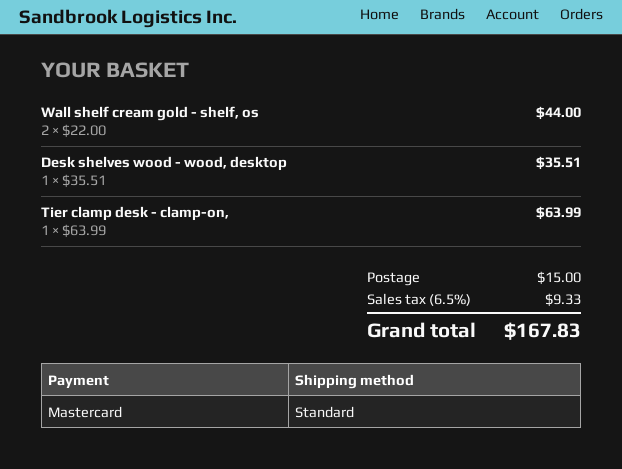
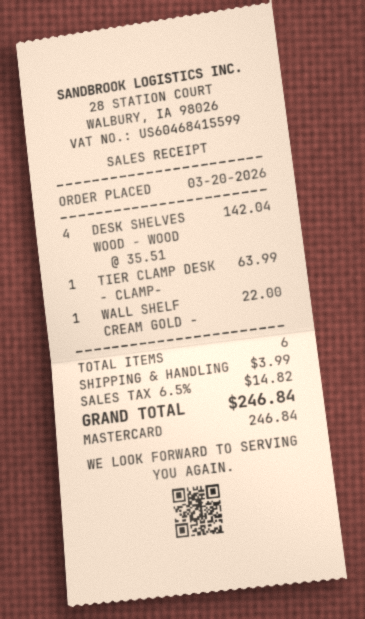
Wall shelf cream gold - shelf, os: 2 x 22.00 = 44.00 -> 1 x 22.00 = 22.00
Desk shelves wood - wood, desktop: 1 x 35.51 = 35.51 -> 4 x 35.51 = 142.04
shipping: 15.00 -> 3.99
tax: 6.5% = 9.33 -> 6.5% = 14.82
total: 167.83 -> 246.84

